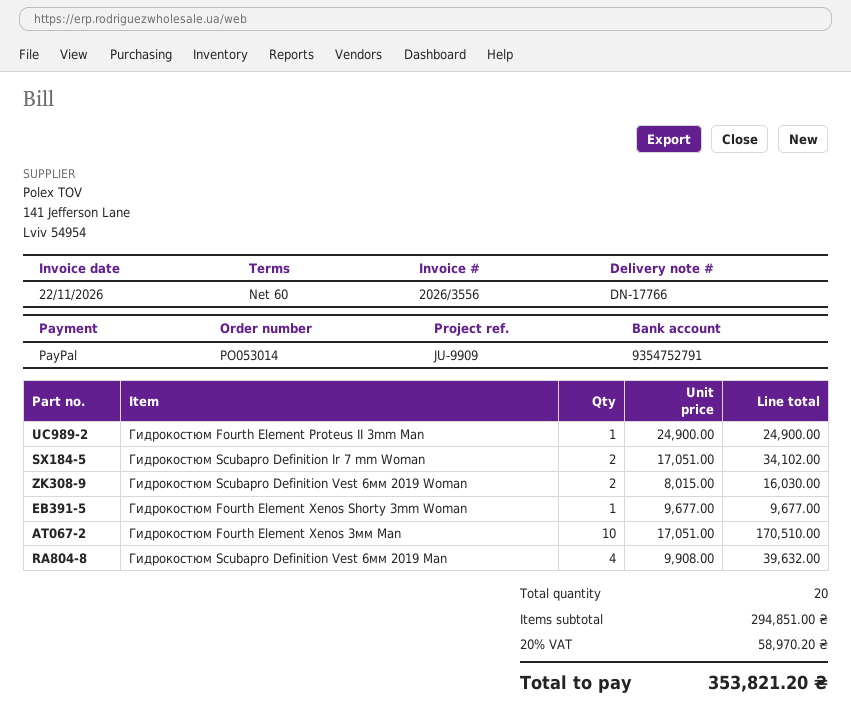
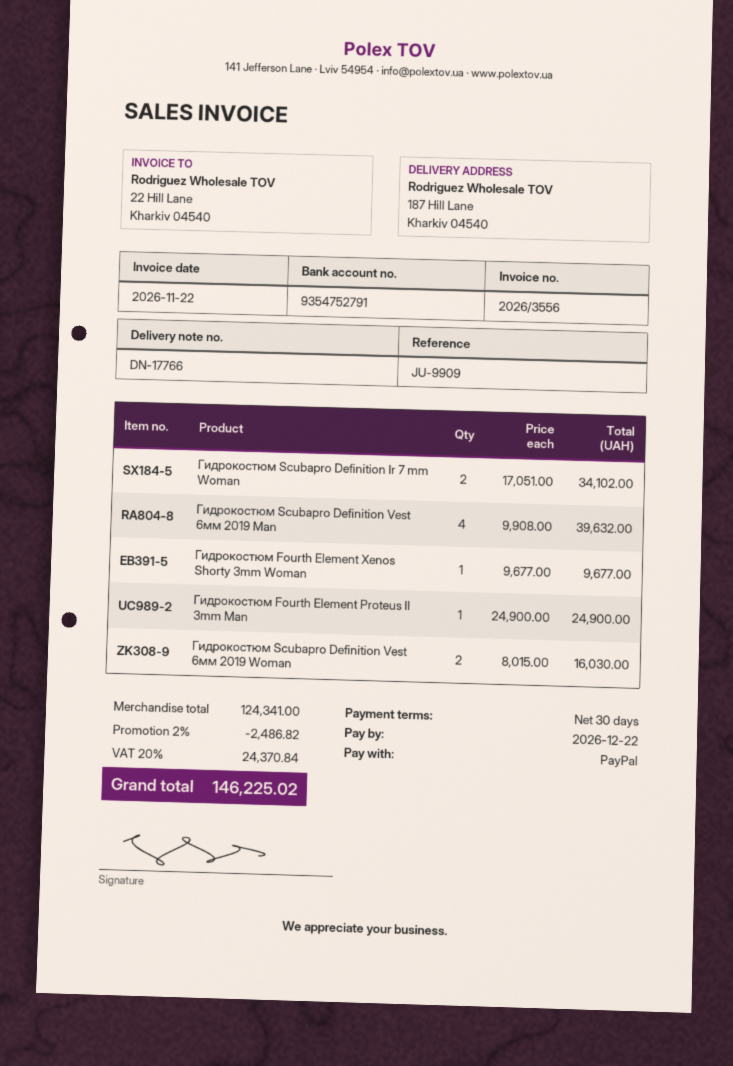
payment terms: 60 days -> 30 days
Гидрокостюм Fourth Element Xenos 3мм Man: 10 x 17051.00 = 170510.00 -> none
subtotal: 294851.00 -> 124341.00
discount: none -> 2% = 2486.82
tax: 20% = 58970.20 -> 20% = 24370.84
total: 353821.20 -> 146225.02

